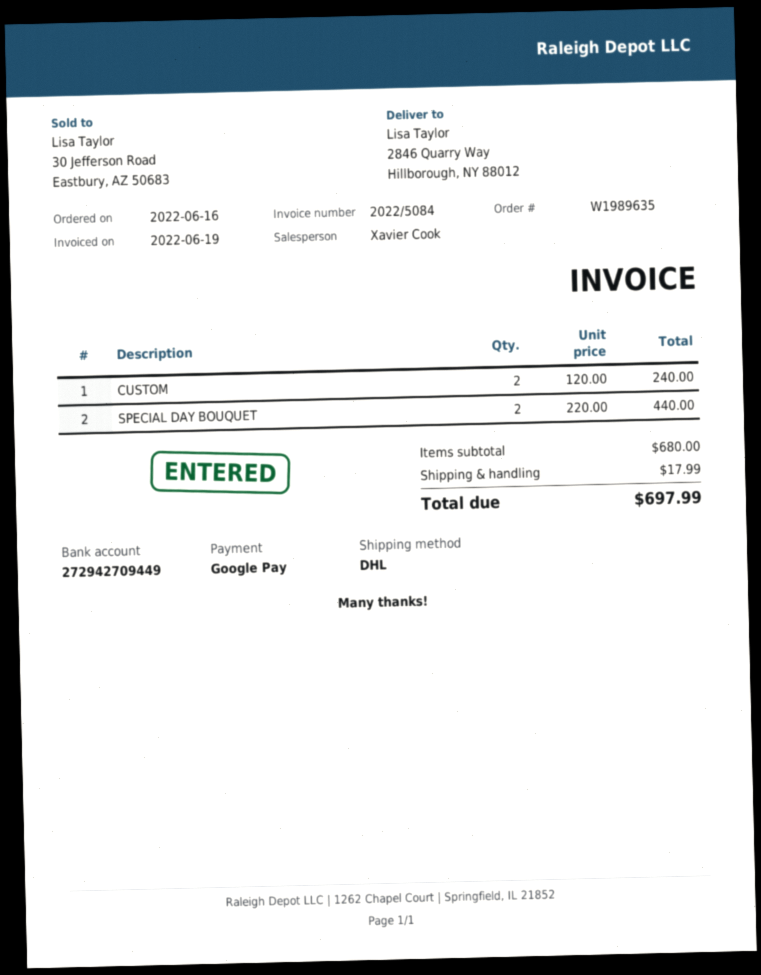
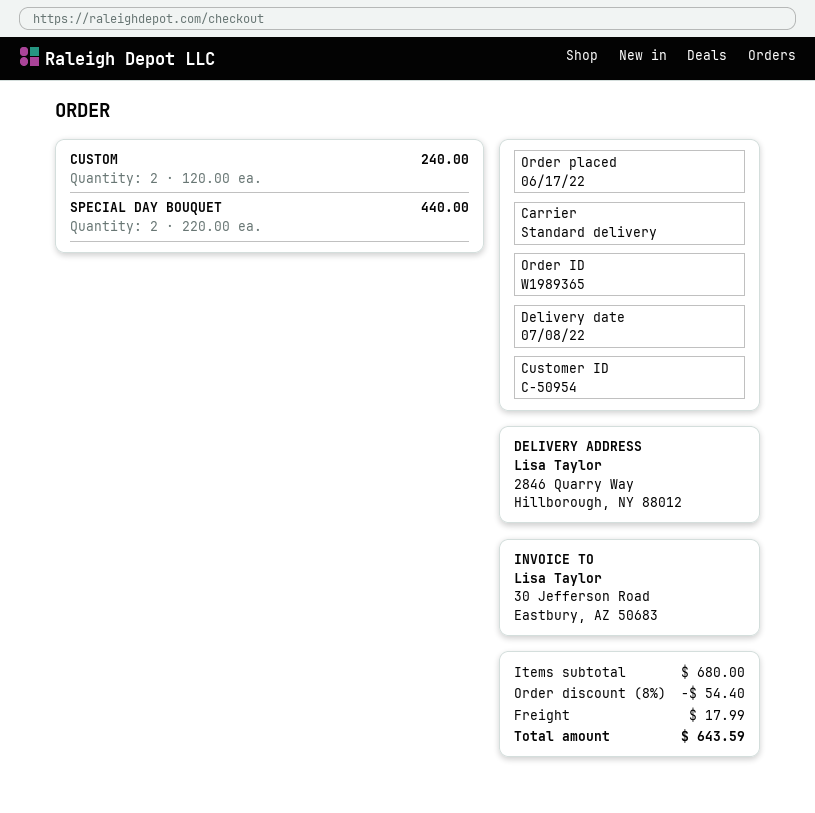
order number: W1989635 -> W1989365
order date: 2022-06-16 -> 2022-06-17
shipping method: DHL -> standard
discount: none -> 8% = 54.40
total: 697.99 -> 643.59

